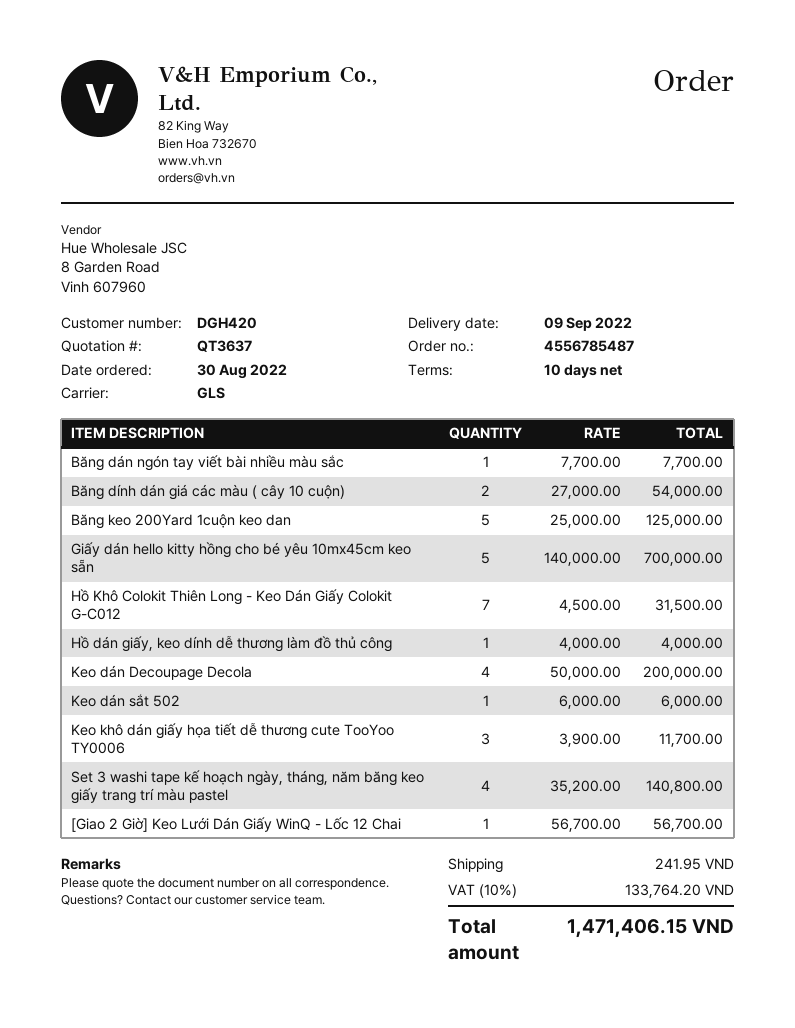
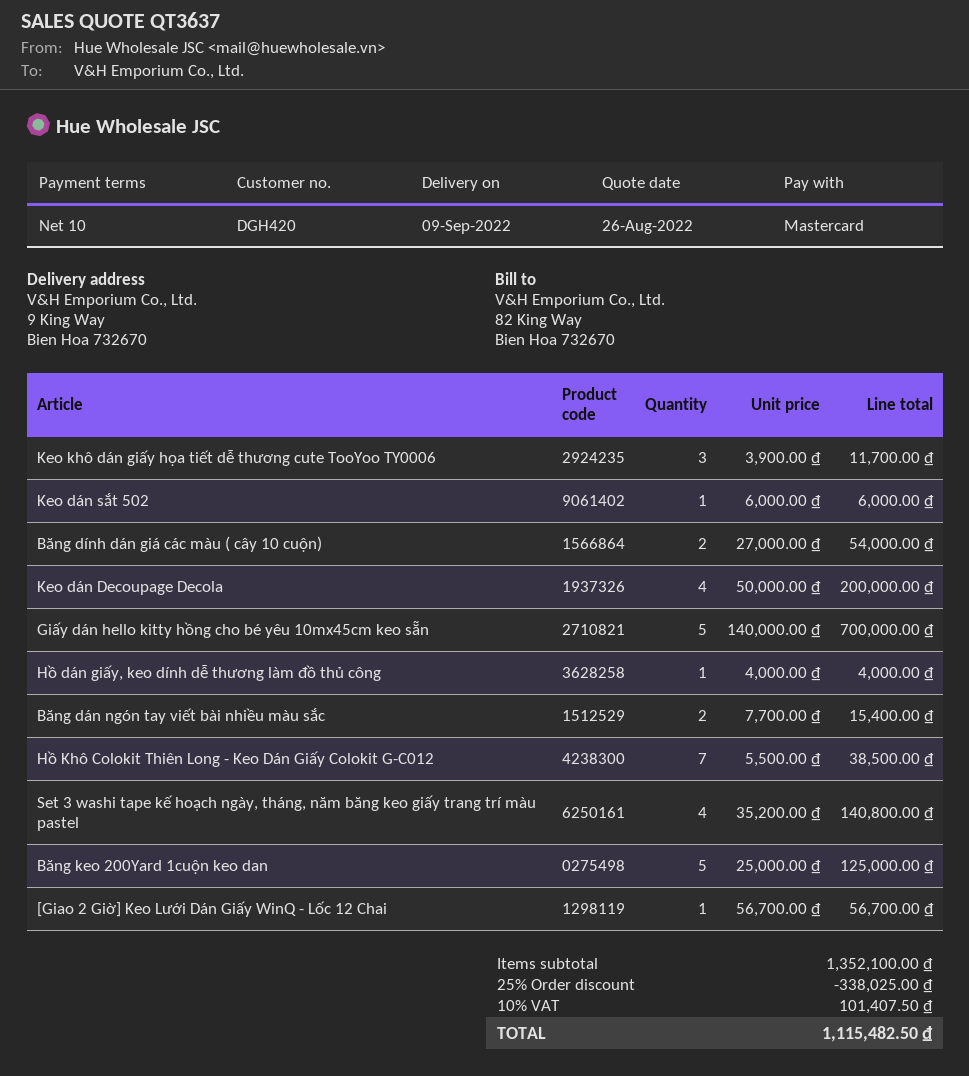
Băng dán ngón tay viết bài nhiều màu sắc: 1 x 7700.00 = 7700.00 -> 2 x 7700.00 = 15400.00
Hồ Khô Colokit Thiên Long - Keo Dán Giấy Colokit G-C012: 7 x 4500.00 = 31500.00 -> 7 x 5500.00 = 38500.00
discount: none -> 25% = 338025.00
shipping: 241.95 -> none
tax: 10% = 133764.20 -> 10% = 101407.50
total: 1471406.15 -> 1115482.50

